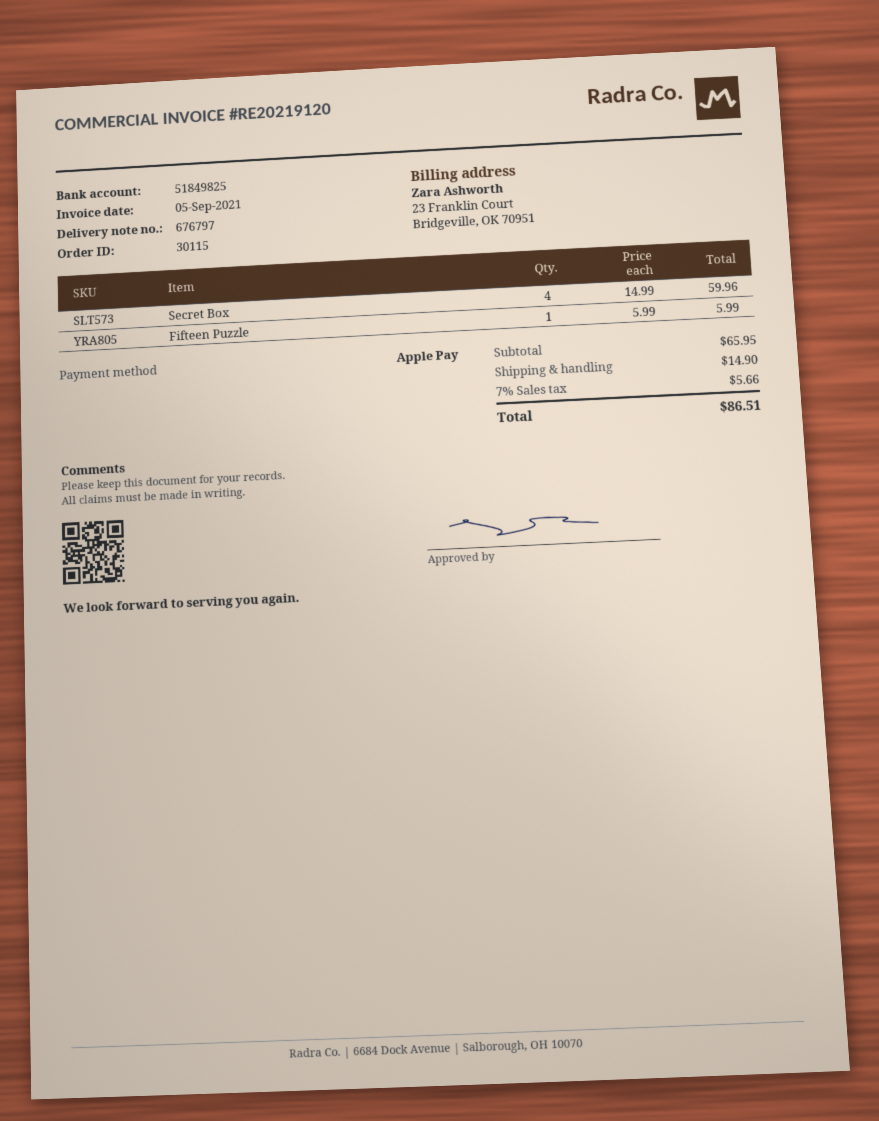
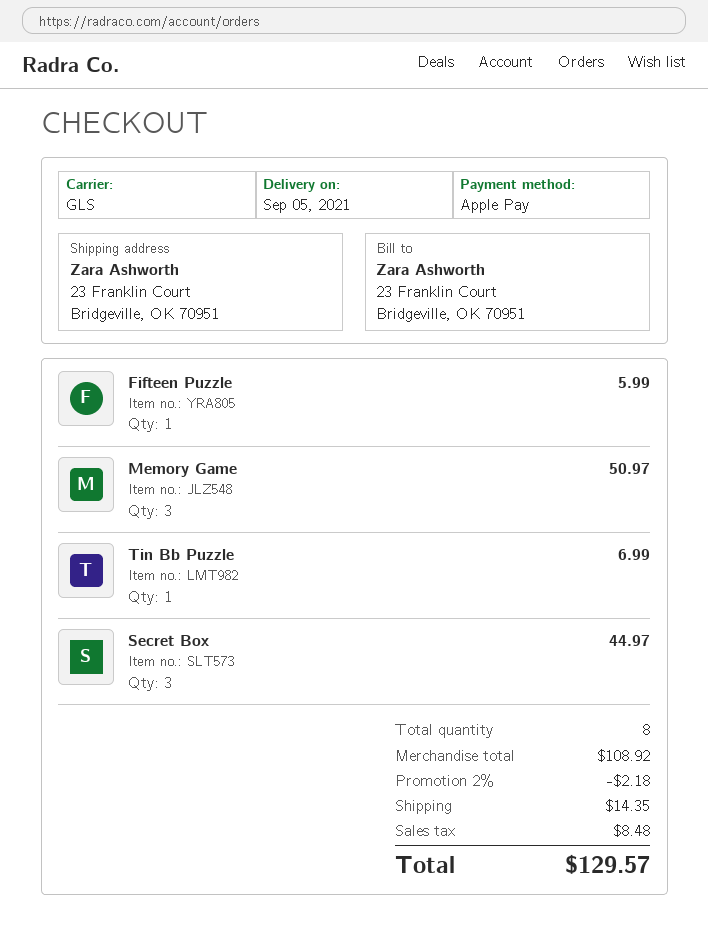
Secret Box: 4 for 59.96 -> 3 for 44.97
Memory Game: none -> 3 for 50.97
Tin Bb Puzzle: none -> 1 for 6.99
subtotal: 65.95 -> 108.92
discount: none -> 2% = 2.18
shipping: 14.90 -> 14.35
tax: 5.66 -> 8.48
total: 86.51 -> 129.57

